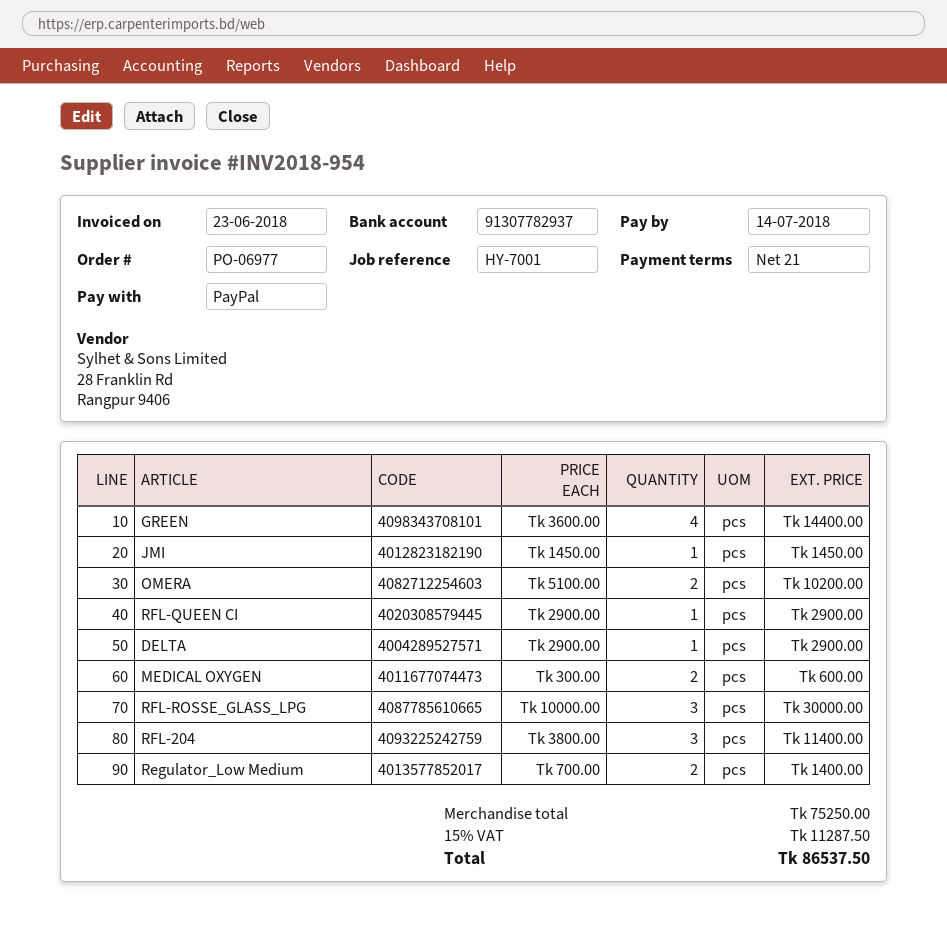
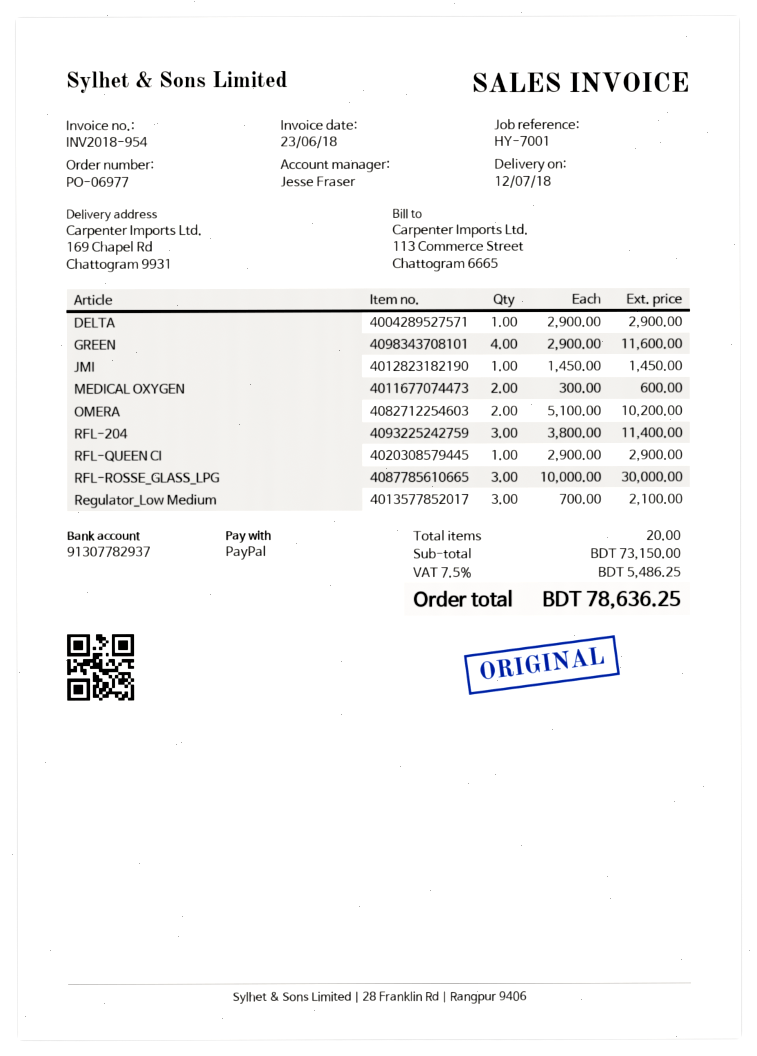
GREEN: 4 x 3600.00 = 14400.00 -> 4 x 2900.00 = 11600.00
Regulator_Low Medium: 2 x 700.00 = 1400.00 -> 3 x 700.00 = 2100.00
subtotal: 75250.00 -> 73150.00
tax: 15% = 11287.50 -> 7.5% = 5486.25
total: 86537.50 -> 78636.25

